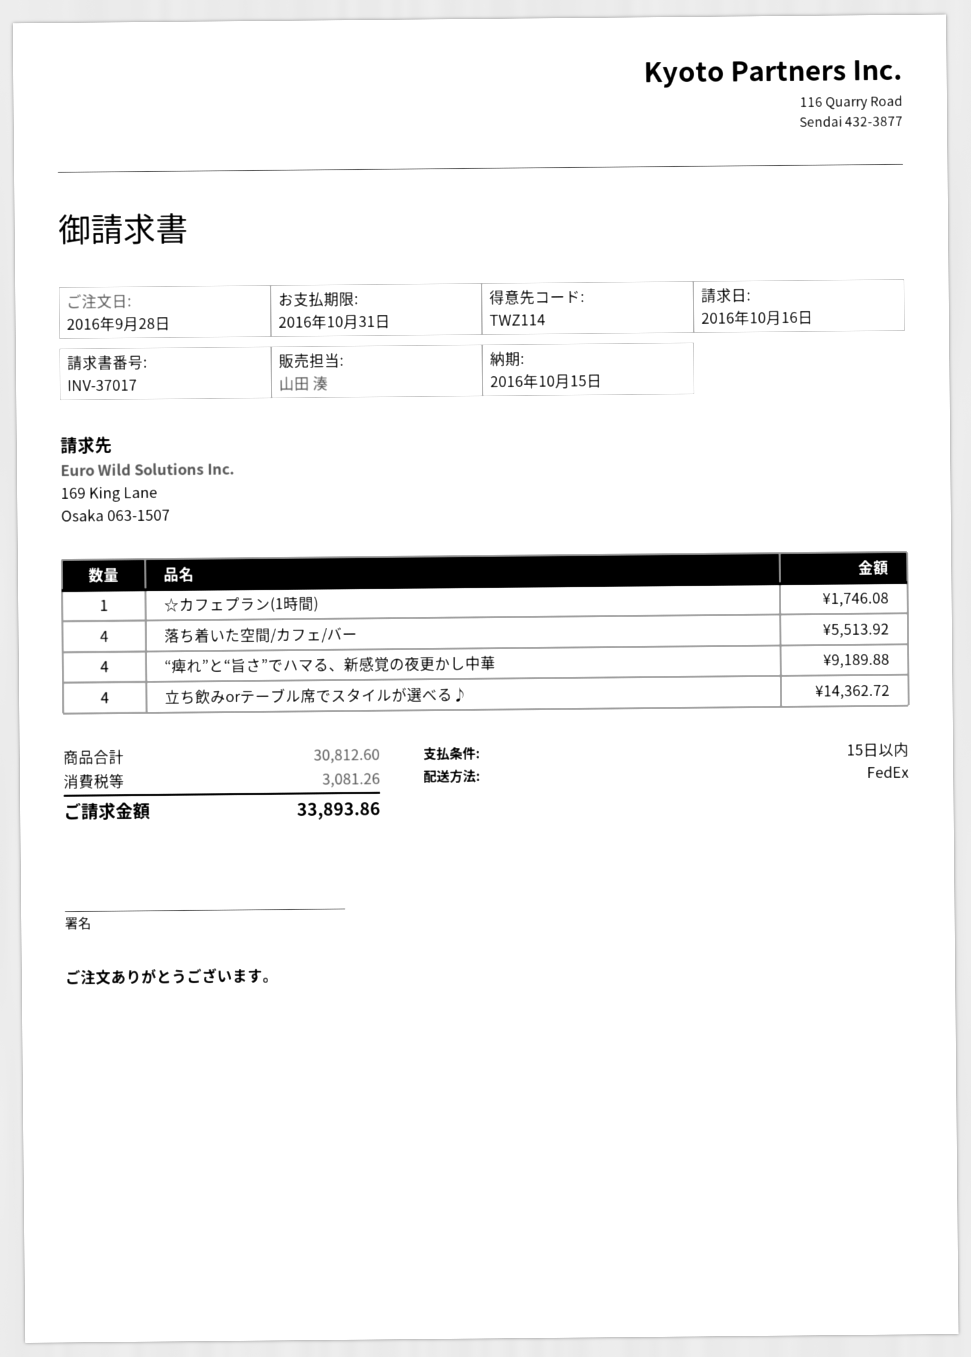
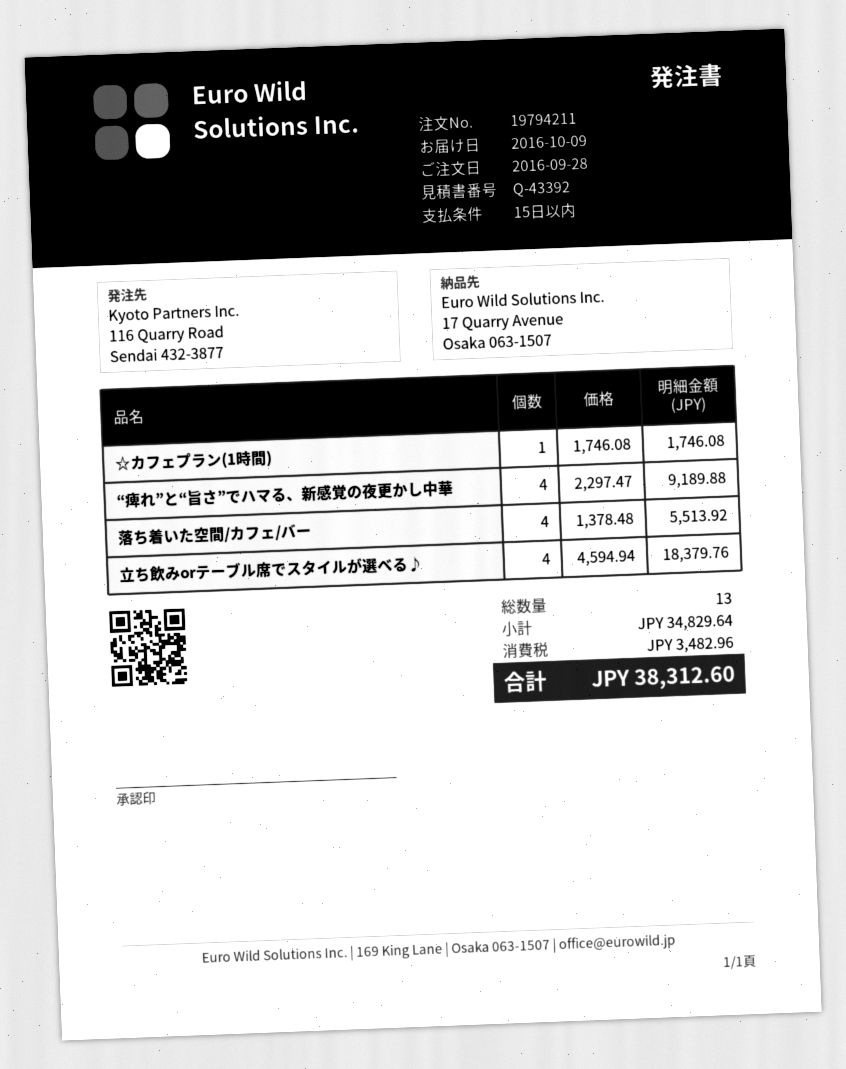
delivery date: 2016-10-15 -> 2016-10-09
立ち飲みorテーブル席でスタイルが選べる♪: 4 for 14362.72 -> 4 for 18379.76
subtotal: 30812.60 -> 34829.64
tax: 3081.26 -> 3482.96
total: 33893.86 -> 38312.60

